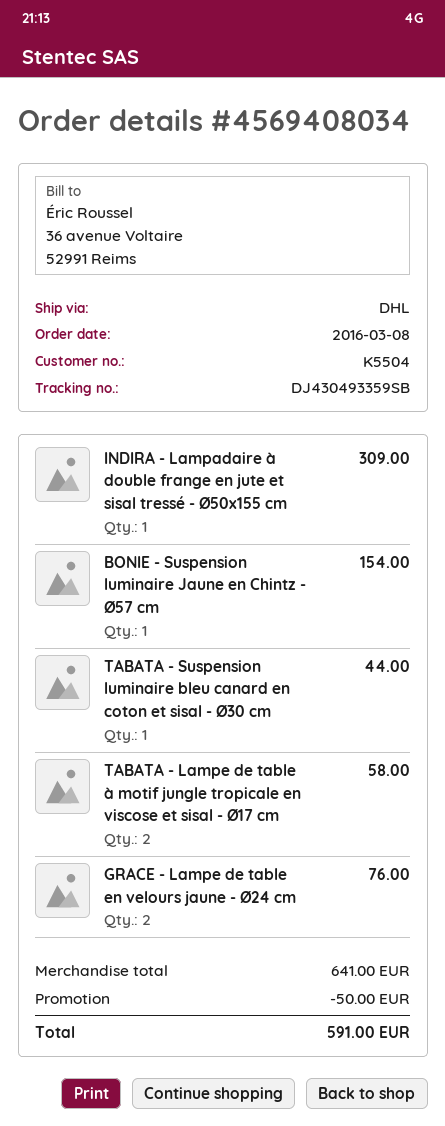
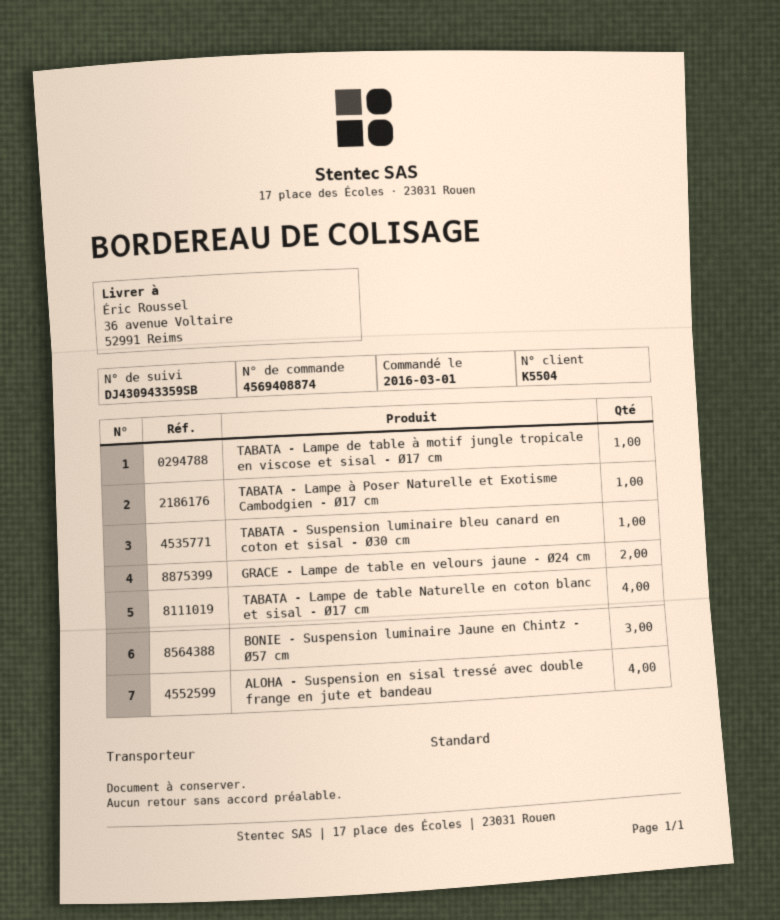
order number: 4569408034 -> 4569408874
order date: 2016-03-08 -> 2016-03-01
shipping method: DHL -> standard
tracking number: DJ430493359SB -> DJ430943359SB
INDIRA - Lampadaire à double frange en jute et sisal tressé - Ø50x155 cm: 1 -> none
BONIE - Suspension luminaire Jaune en Chintz - Ø57 cm: 1 -> 3
TABATA - Lampe de table à motif jungle tropicale en viscose et sisal - Ø17 cm: 2 -> 1
TABATA - Lampe à Poser Naturelle et Exotisme Cambodgien - Ø17 cm: none -> 1
TABATA - Lampe de table Naturelle en coton blanc et sisal - Ø17 cm: none -> 4
ALOHA - Suspension en sisal tressé avec double frange en jute et bandeau: none -> 4

